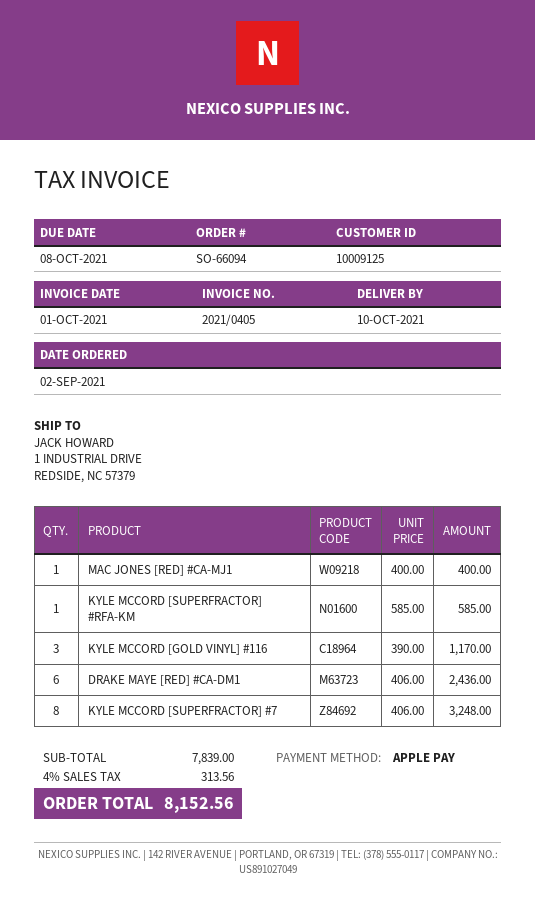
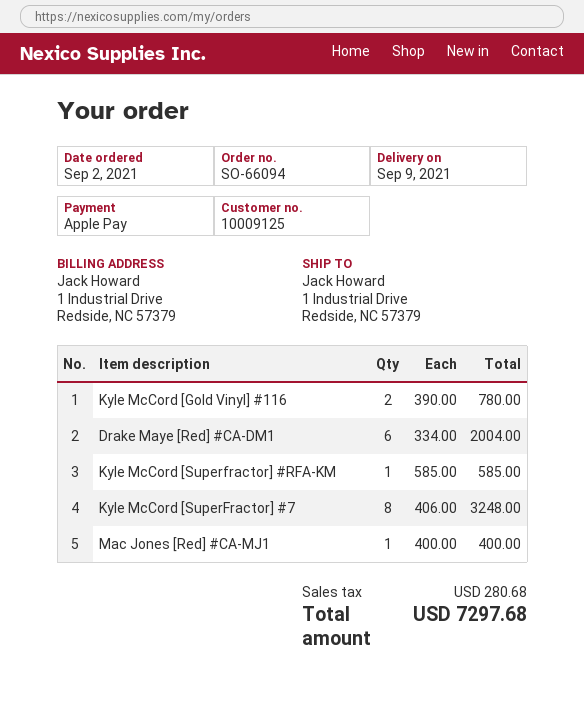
delivery date: 2021-10-10 -> 2021-09-09
KYLE MCCORD [GOLD VINYL] #116: 3 x 390.00 = 1170.00 -> 2 x 390.00 = 780.00
DRAKE MAYE [RED] #CA-DM1: 6 x 406.00 = 2436.00 -> 6 x 334.00 = 2004.00
tax: 313.56 -> 280.68
total: 8152.56 -> 7297.68

